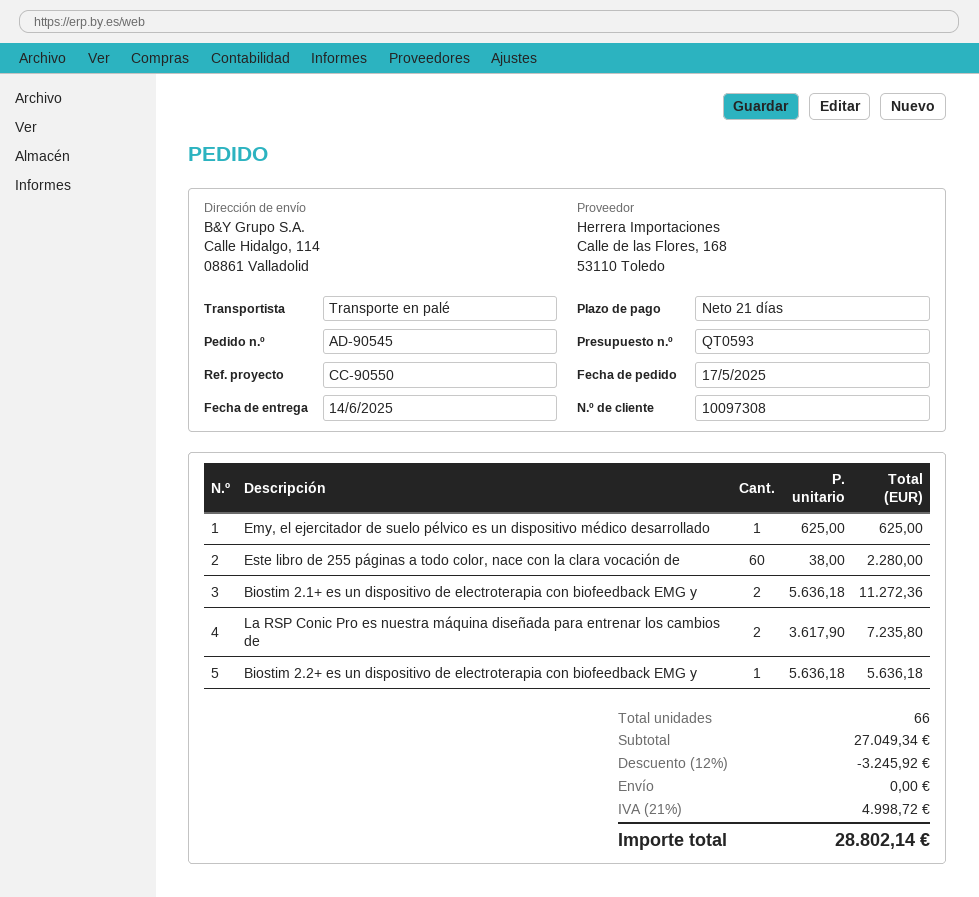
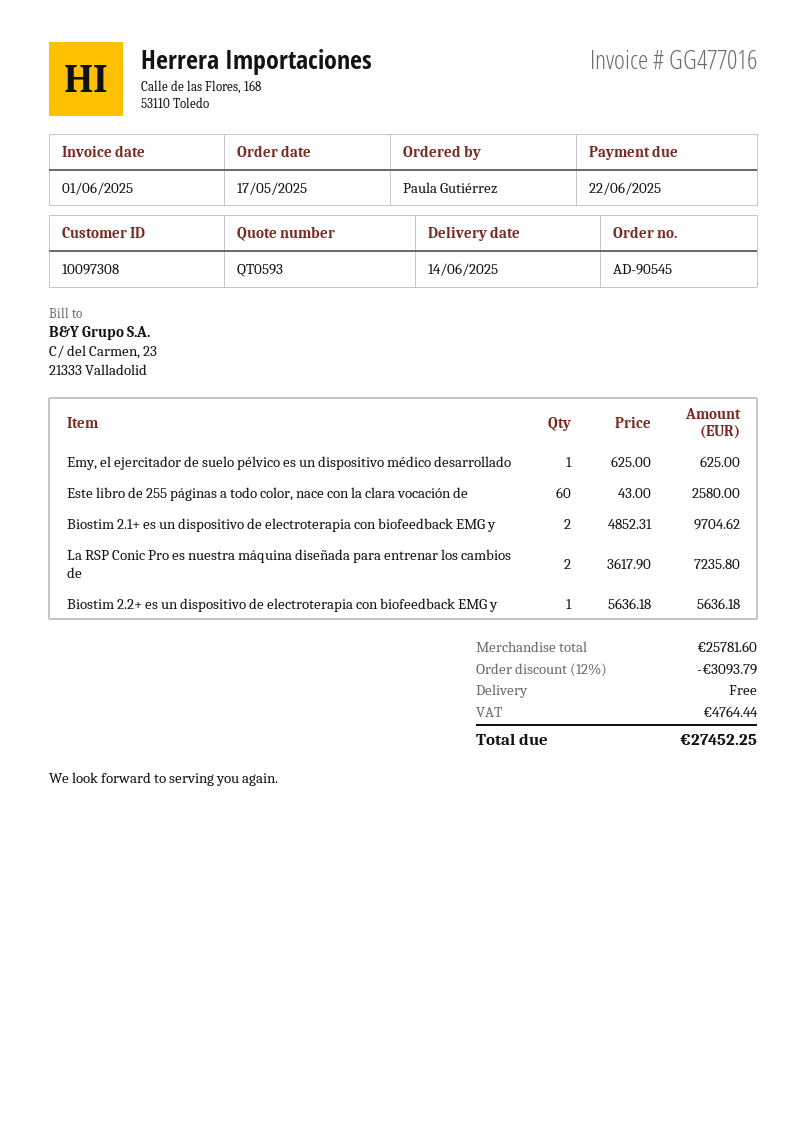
Este libro de 255 páginas a todo color, nace con la clara vocación de: 60 x 38.00 = 2280.00 -> 60 x 43.00 = 2580.00
Biostim 2.1+ es un dispositivo de electroterapia con biofeedback EMG y: 2 x 5636.18 = 11272.36 -> 2 x 4852.31 = 9704.62
subtotal: 27049.34 -> 25781.60
discount: 12% = 3245.92 -> 12% = 3093.79
tax: 4998.72 -> 4764.44
total: 28802.14 -> 27452.25

